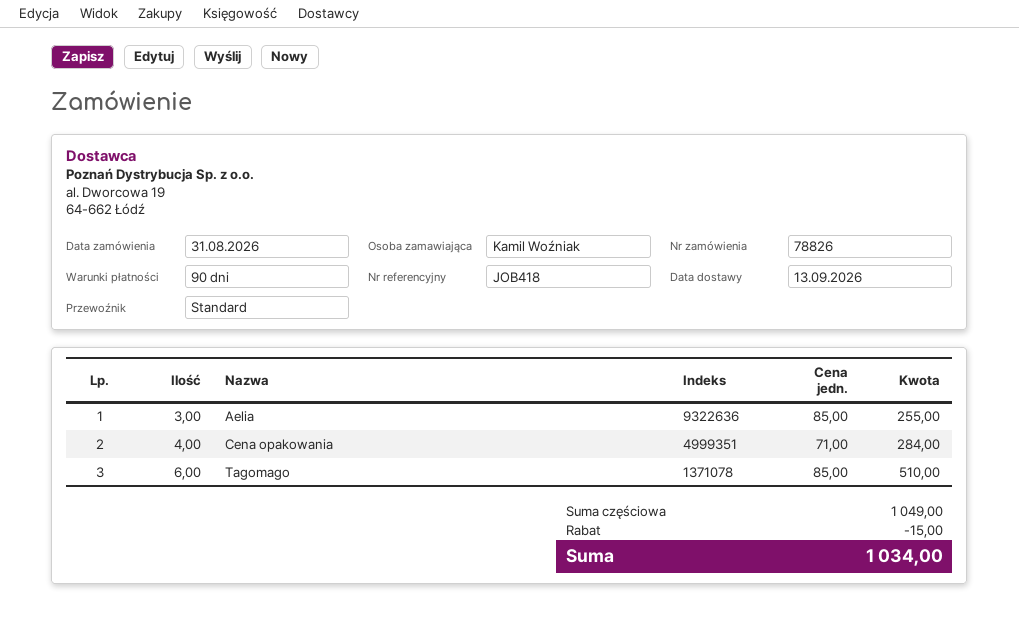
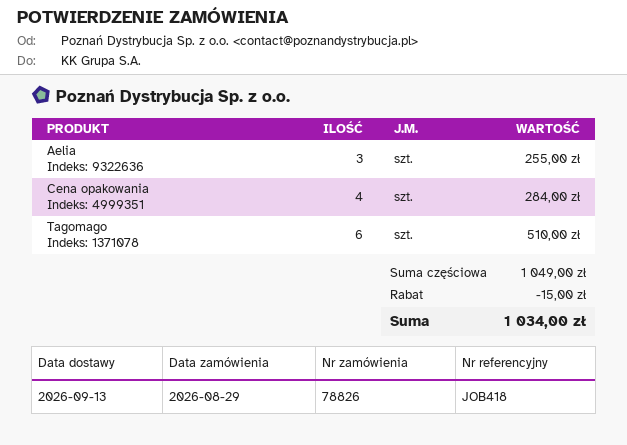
order date: 2026-08-31 -> 2026-08-29

